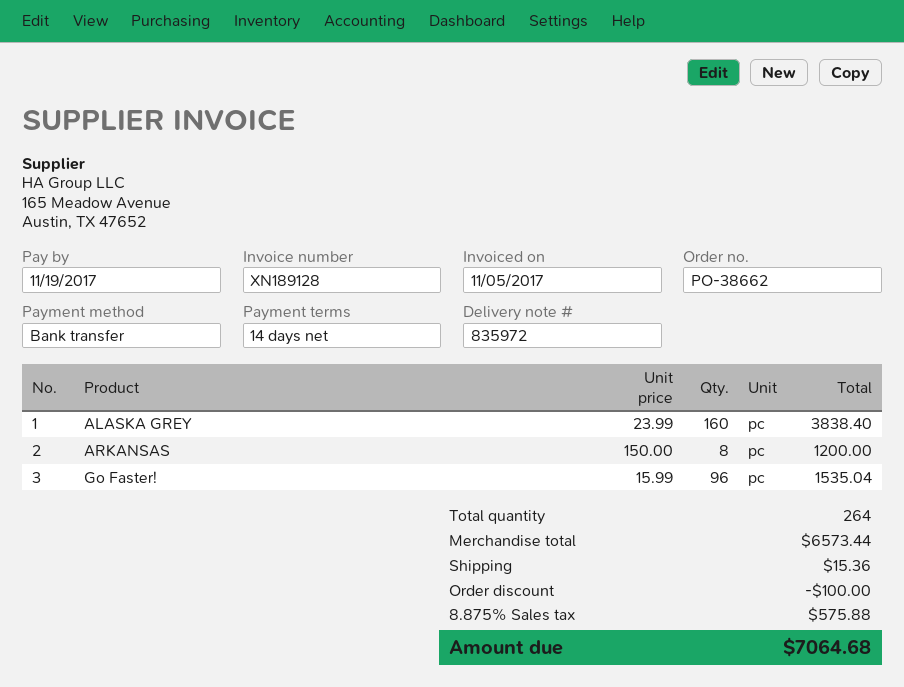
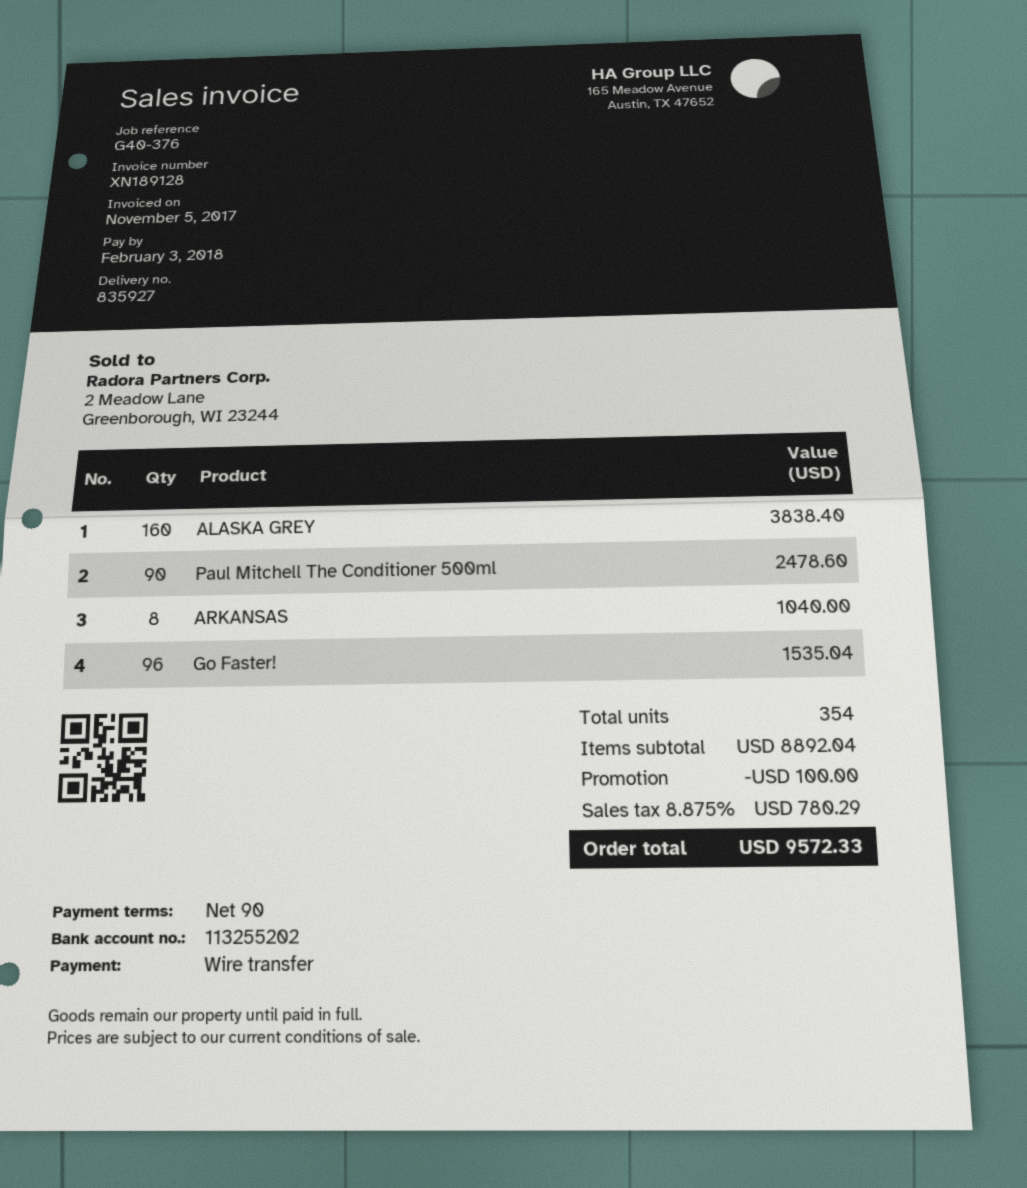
delivery note number: 835972 -> 835927
payment terms: 14 days -> 90 days
due date: 2017-11-19 -> 2018-02-03
ARKANSAS: 8 for 1200.00 -> 8 for 1040.00
Paul Mitchell The Conditioner 500ml: none -> 90 for 2478.60
total quantity: 264 -> 354
subtotal: 6573.44 -> 8892.04
shipping: 15.36 -> none
tax: 8.875% = 575.88 -> 8.875% = 780.29
total: 7064.68 -> 9572.33

